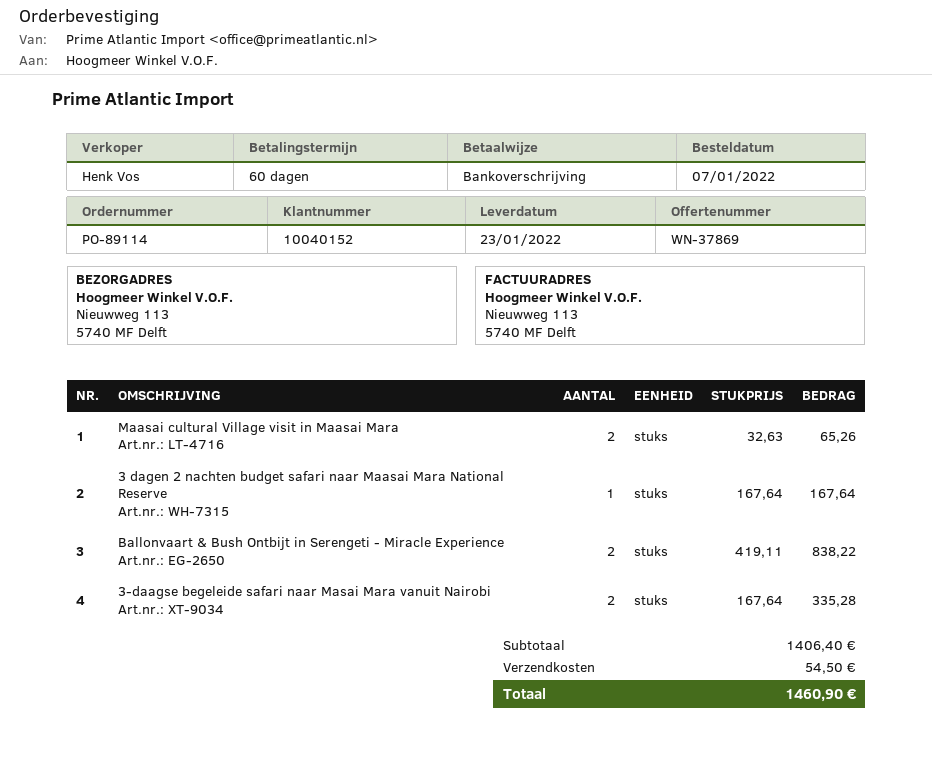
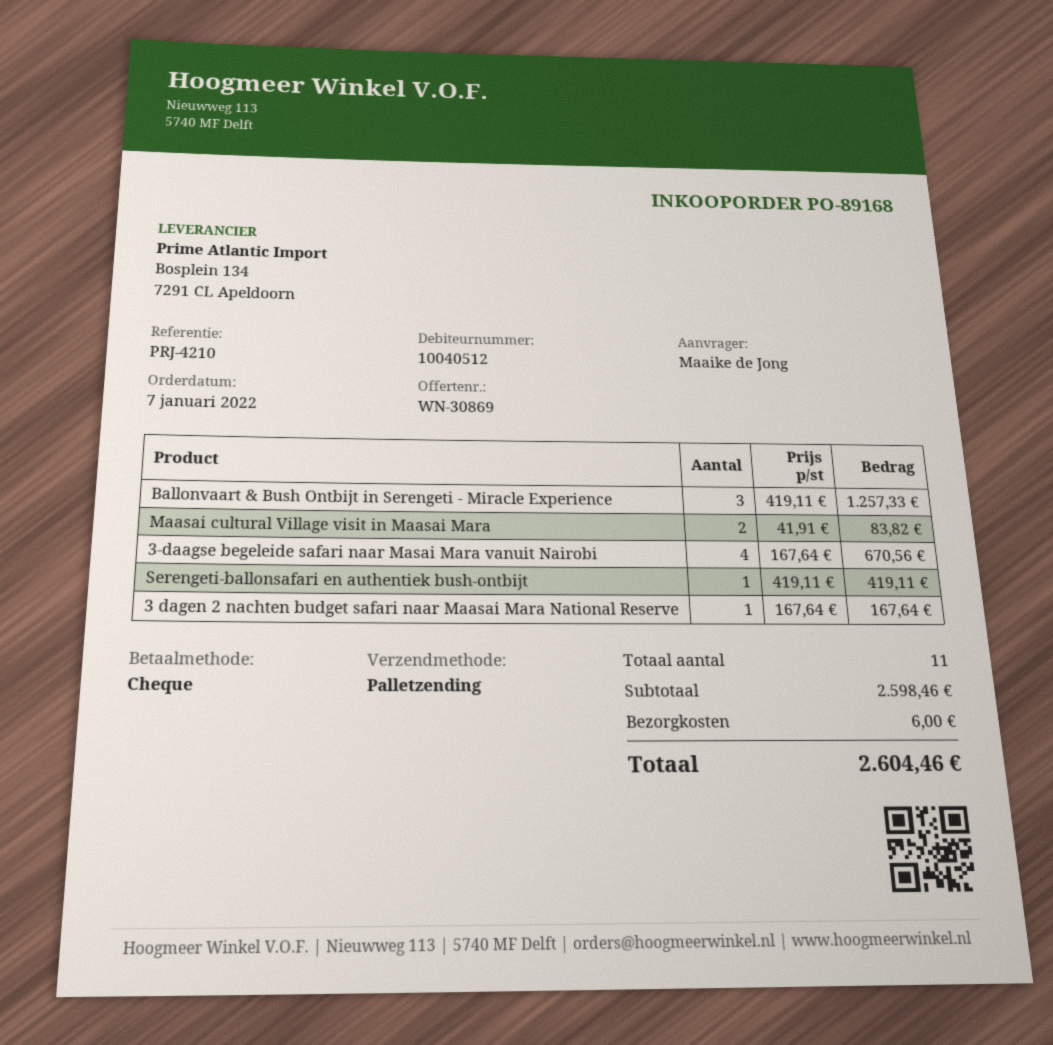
quote number: WN-37869 -> WN-30869
order number: PO-89114 -> PO-89168
customer number: 10040152 -> 10040512
payment method: bank transfer -> cheque
Maasai cultural Village visit in Maasai Mara: 2 x 32.63 = 65.26 -> 2 x 41.91 = 83.82
Ballonvaart & Bush Ontbijt in Serengeti - Miracle Experience: 2 x 419.11 = 838.22 -> 3 x 419.11 = 1257.33
3-daagse begeleide safari naar Masai Mara vanuit Nairobi: 2 x 167.64 = 335.28 -> 4 x 167.64 = 670.56
Serengeti-ballonsafari en authentiek bush-ontbijt: none -> 1 x 419.11 = 419.11
subtotal: 1406.40 -> 2598.46
shipping: 54.50 -> 6.00
total: 1460.90 -> 2604.46

